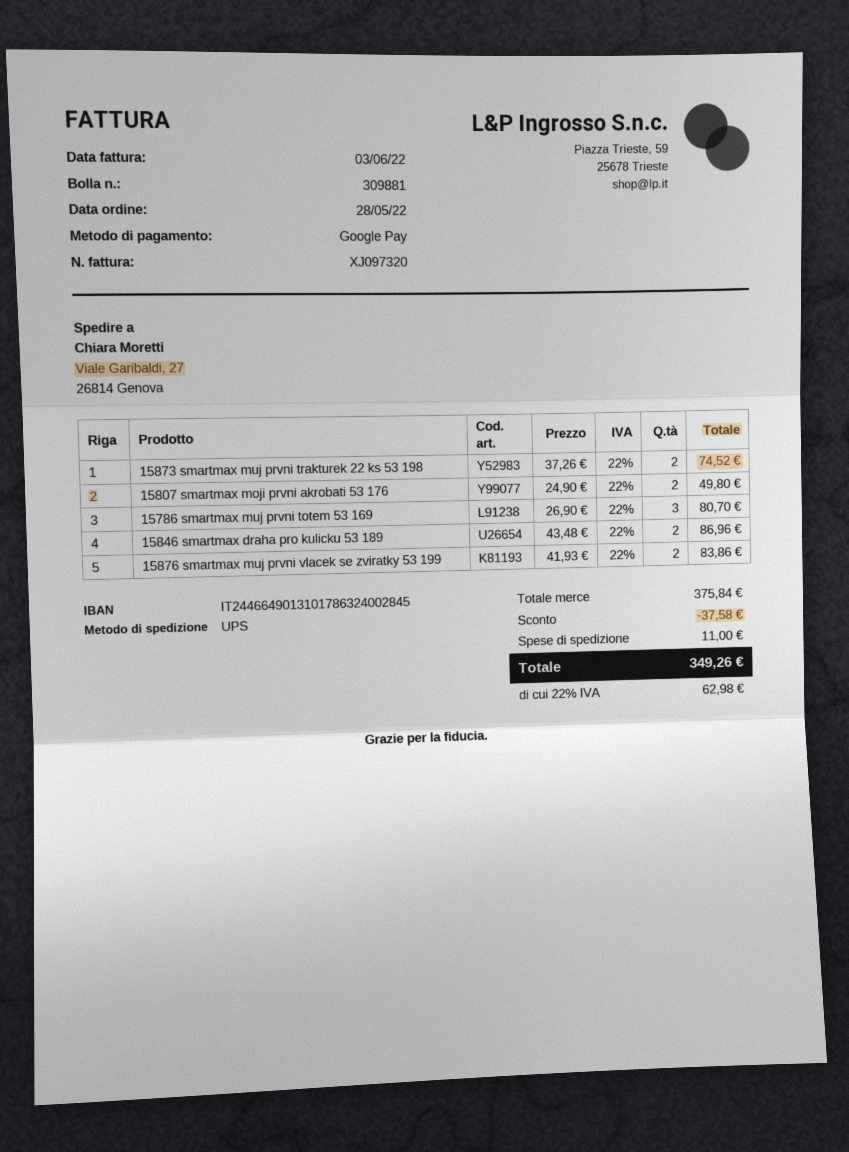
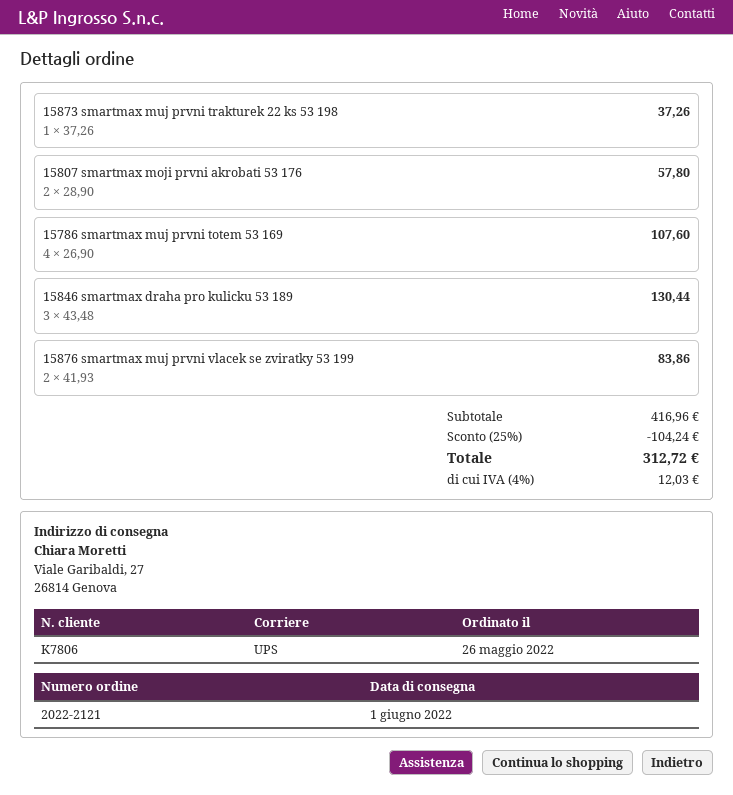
order date: 2022-05-28 -> 2022-05-26
15873 smartmax muj prvni trakturek 22 ks 53 198: 2 x 37.26 = 74.52 -> 1 x 37.26 = 37.26
15807 smartmax moji prvni akrobati 53 176: 2 x 24.90 = 49.80 -> 2 x 28.90 = 57.80
15786 smartmax muj prvni totem 53 169: 3 x 26.90 = 80.70 -> 4 x 26.90 = 107.60
15846 smartmax draha pro kulicku 53 189: 2 x 43.48 = 86.96 -> 3 x 43.48 = 130.44
subtotal: 375.84 -> 416.96
discount: 37.58 -> 104.24
shipping: 11.00 -> none
tax: 22% = 62.98 -> 4% = 12.03
total: 349.26 -> 312.72

